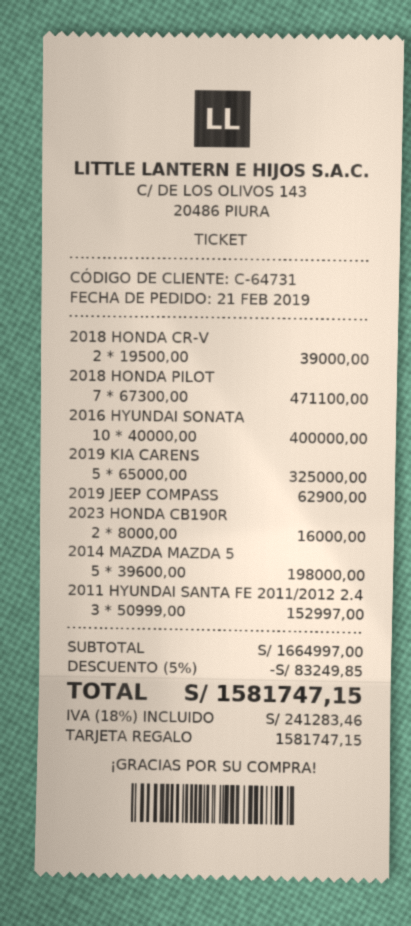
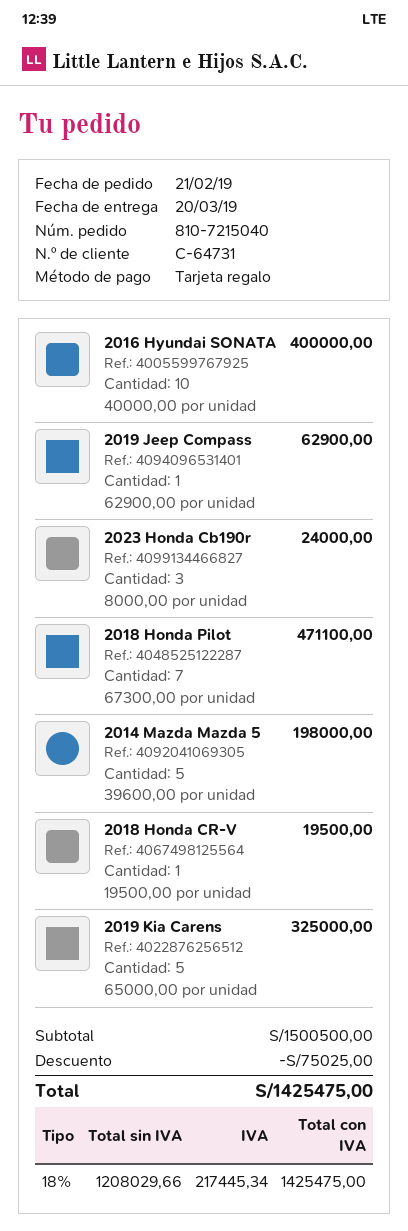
2018 HONDA CR-V: 2 x 19500.00 = 39000.00 -> 1 x 19500.00 = 19500.00
2023 HONDA CB190R: 2 x 8000.00 = 16000.00 -> 3 x 8000.00 = 24000.00
2011 HYUNDAI SANTA FE 2011/2012 2.4: 3 x 50999.00 = 152997.00 -> none
subtotal: 1664997.00 -> 1500500.00
discount: 83249.85 -> 75025.00
tax: 18% = 241283.46 -> 18% = 217445.34
total: 1581747.15 -> 1425475.00

